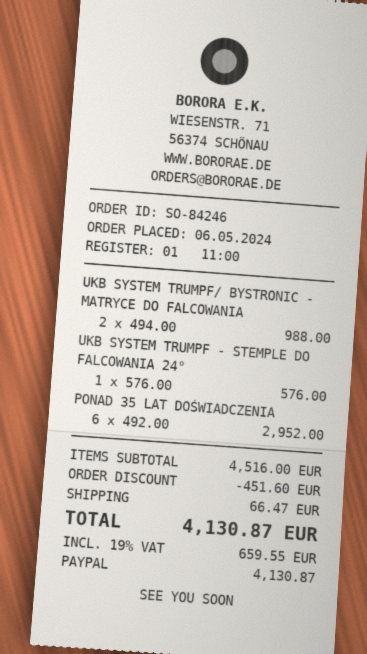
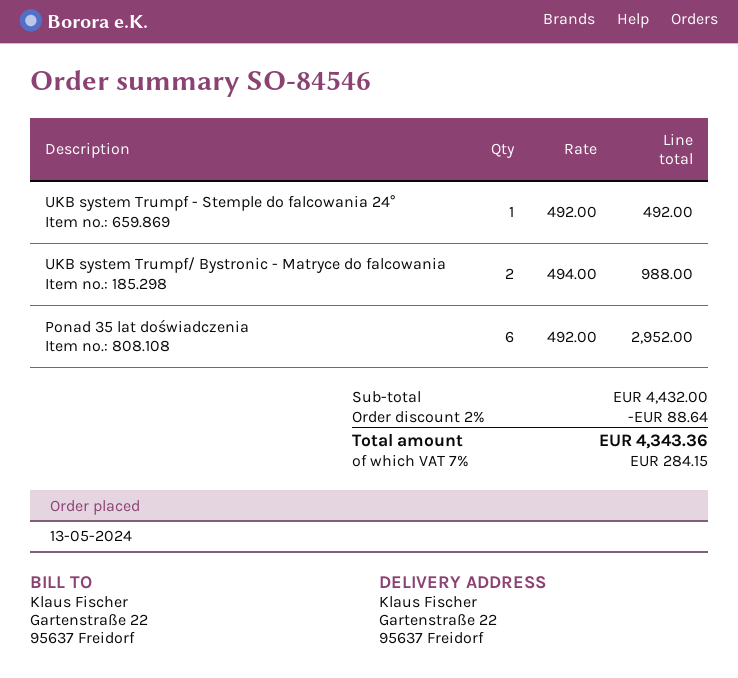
order number: SO-84246 -> SO-84546
order date: 2024-05-06 -> 2024-05-13
UKB SYSTEM TRUMPF - STEMPLE DO FALCOWANIA 24°: 1 x 576.00 = 576.00 -> 1 x 492.00 = 492.00
subtotal: 4516.00 -> 4432.00
discount: 451.60 -> 88.64
shipping: 66.47 -> none
tax: 19% = 659.55 -> 7% = 284.15
total: 4130.87 -> 4343.36

